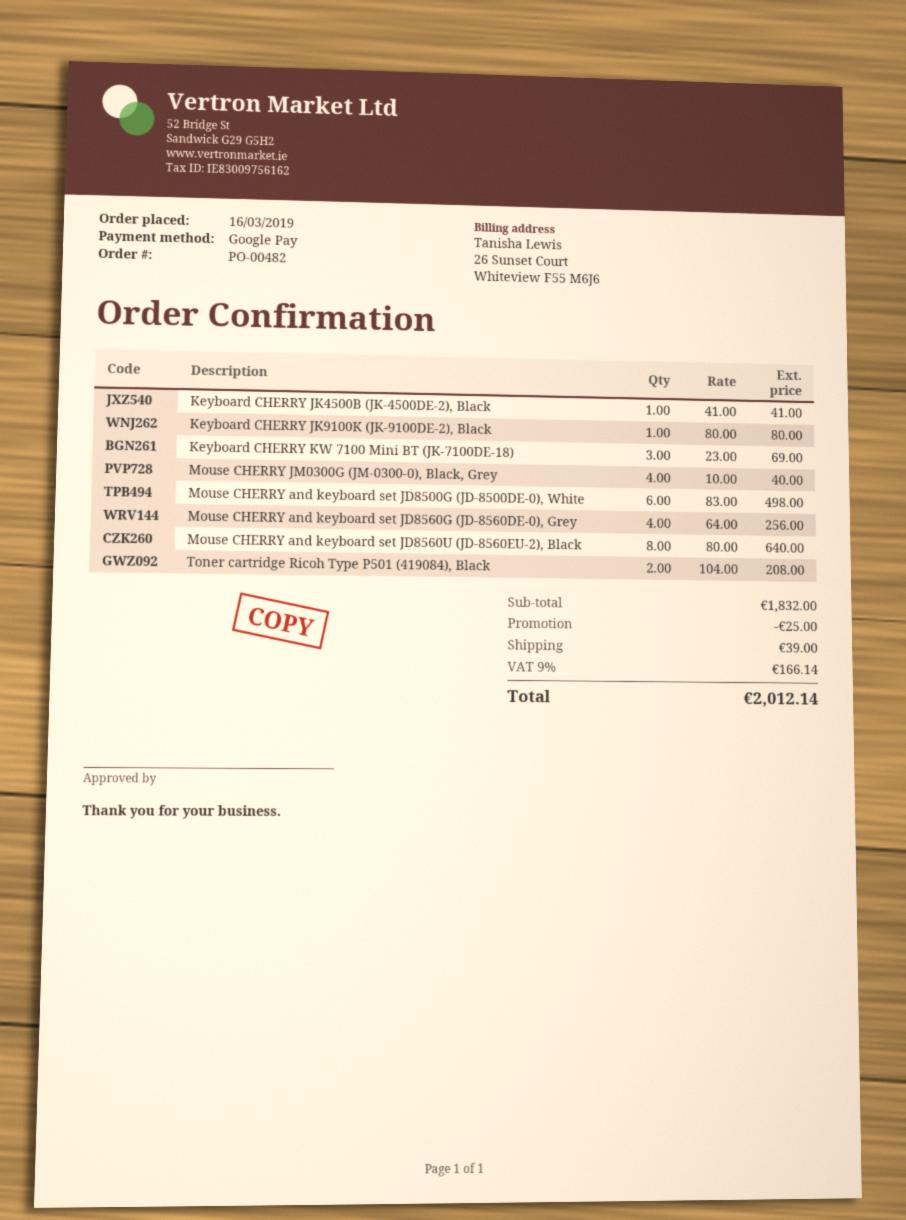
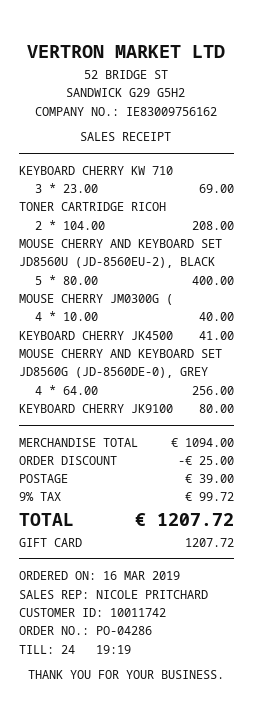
order number: PO-00482 -> PO-04286
payment method: Google Pay -> gift card
Mouse CHERRY and keyboard set JD8500G (JD-8500DE-0), White: 6 x 83.00 = 498.00 -> none
Mouse CHERRY and keyboard set JD8560U (JD-8560EU-2), Black: 8 x 80.00 = 640.00 -> 5 x 80.00 = 400.00
subtotal: 1832.00 -> 1094.00
tax: 9% = 166.14 -> 9% = 99.72
total: 2012.14 -> 1207.72

